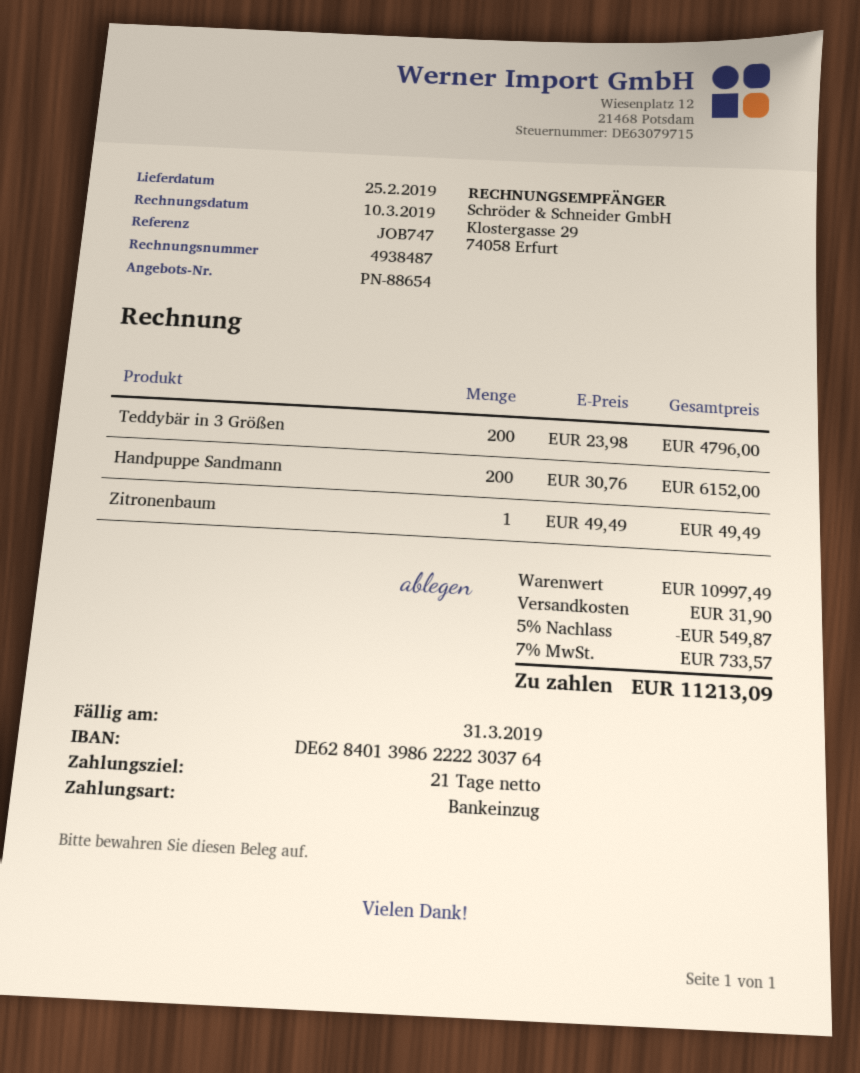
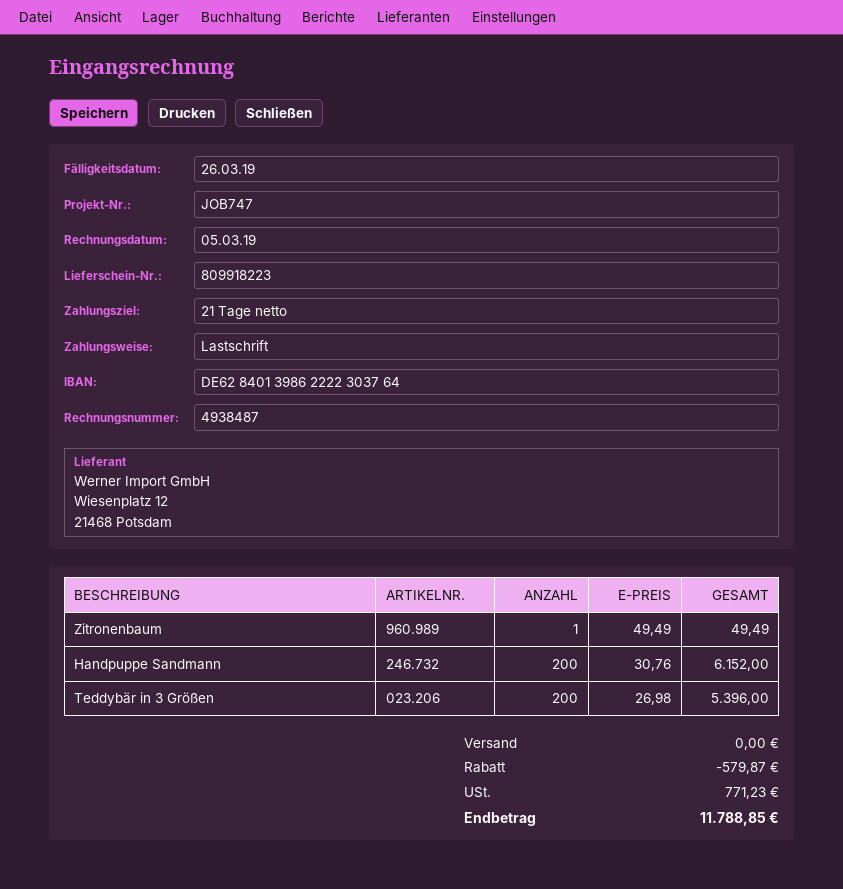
invoice date: 2019-03-10 -> 2019-03-05
due date: 2019-03-31 -> 2019-03-26
Teddybär in 3 Größen: 200 x 23.98 = 4796.00 -> 200 x 26.98 = 5396.00
discount: 549.87 -> 579.87
shipping: 31.90 -> 0.00
tax: 733.57 -> 771.23
total: 11213.09 -> 11788.85

